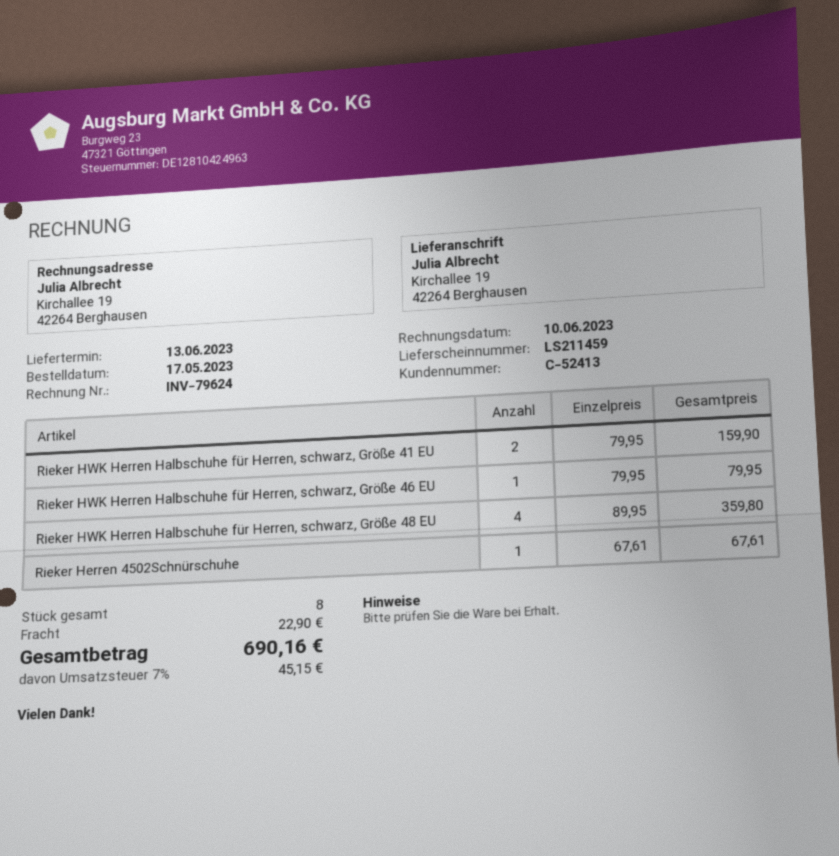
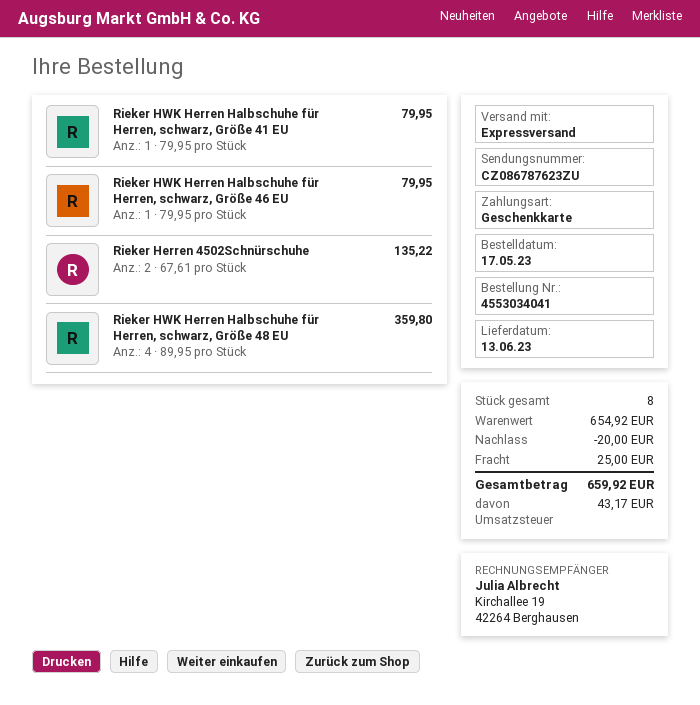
Rieker HWK Herren Halbschuhe für Herren, schwarz, Größe 41 EU: 2 x 79.95 = 159.90 -> 1 x 79.95 = 79.95
Rieker Herren 4502Schnürschuhe: 1 x 67.61 = 67.61 -> 2 x 67.61 = 135.22
discount: none -> 20.00
shipping: 22.90 -> 25.00
tax: 45.15 -> 43.17
total: 690.16 -> 659.92

